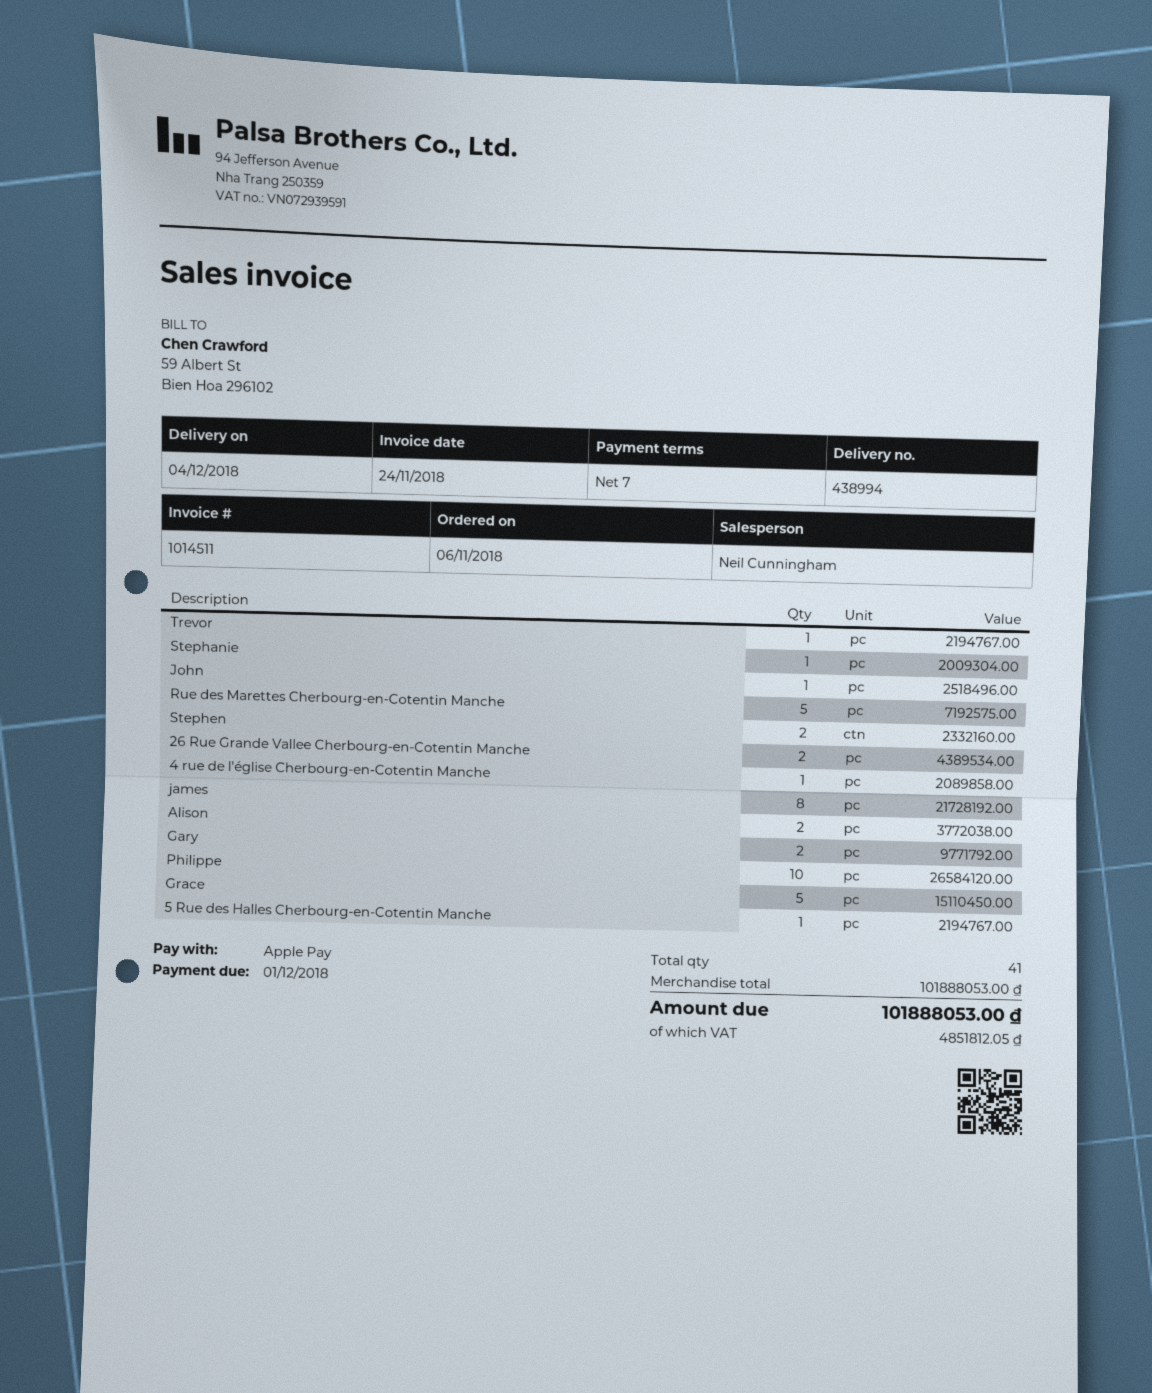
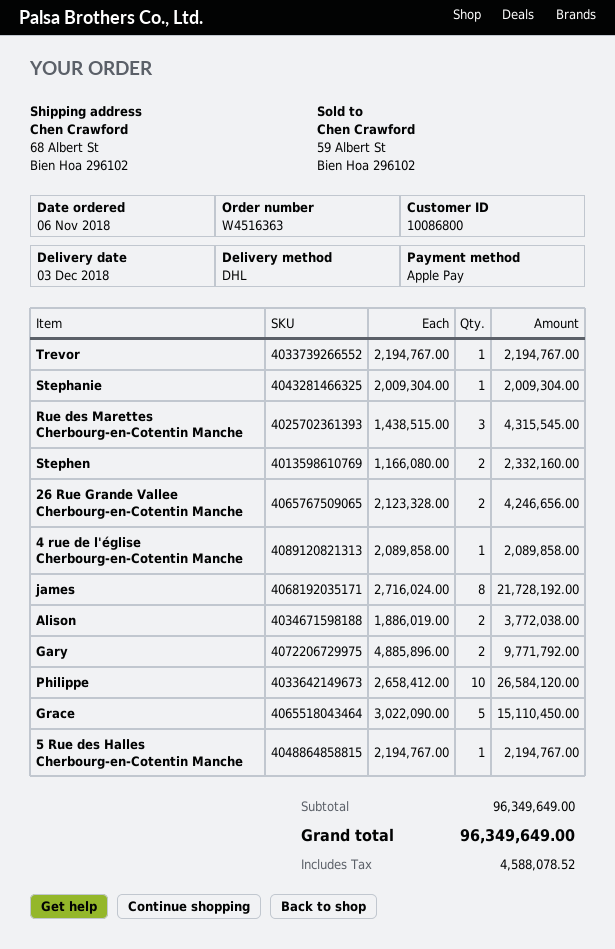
delivery date: 2018-12-04 -> 2018-12-03
John: 1 for 2518496.00 -> none
Rue des Marettes Cherbourg-en-Cotentin Manche: 5 for 7192575.00 -> 3 for 4315545.00
26 Rue Grande Vallee Cherbourg-en-Cotentin Manche: 2 for 4389534.00 -> 2 for 4246656.00
subtotal: 101888053.00 -> 96349649.00
tax: 4851812.05 -> 4588078.52
total: 101888053.00 -> 96349649.00

